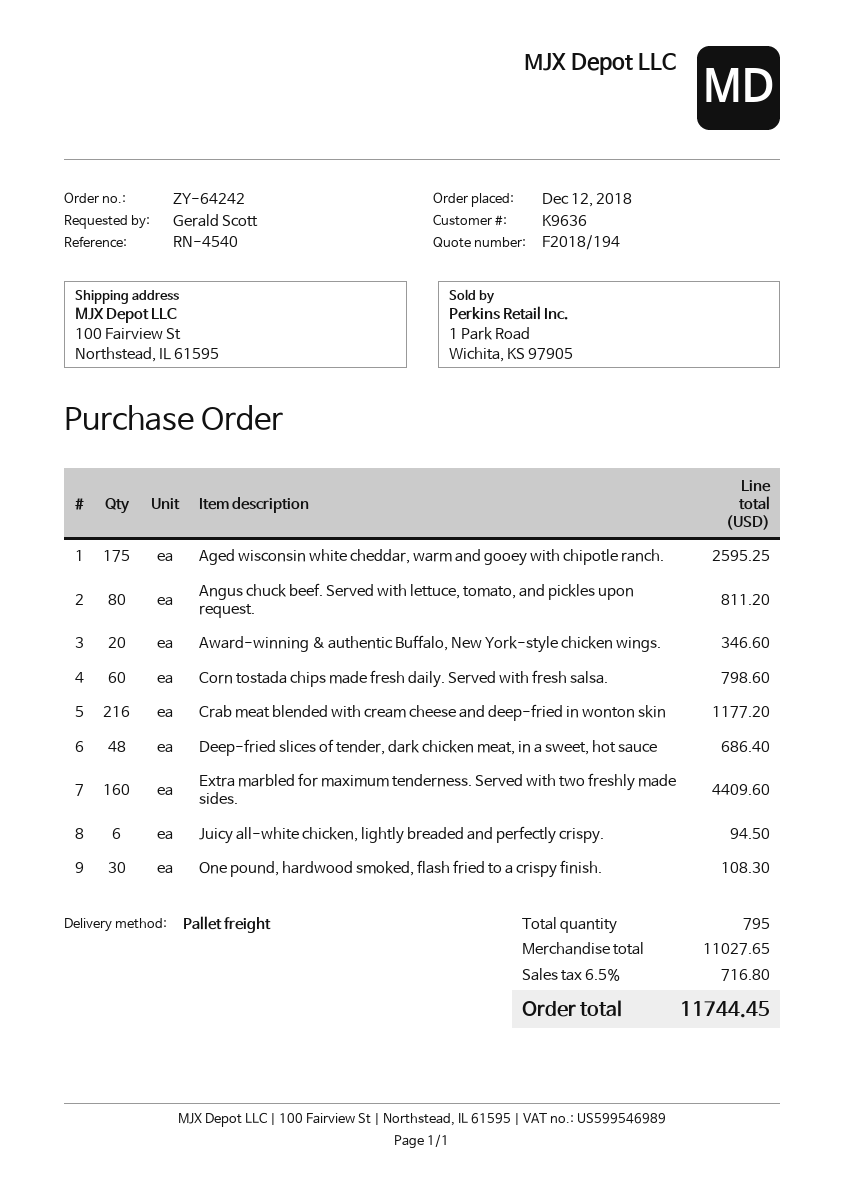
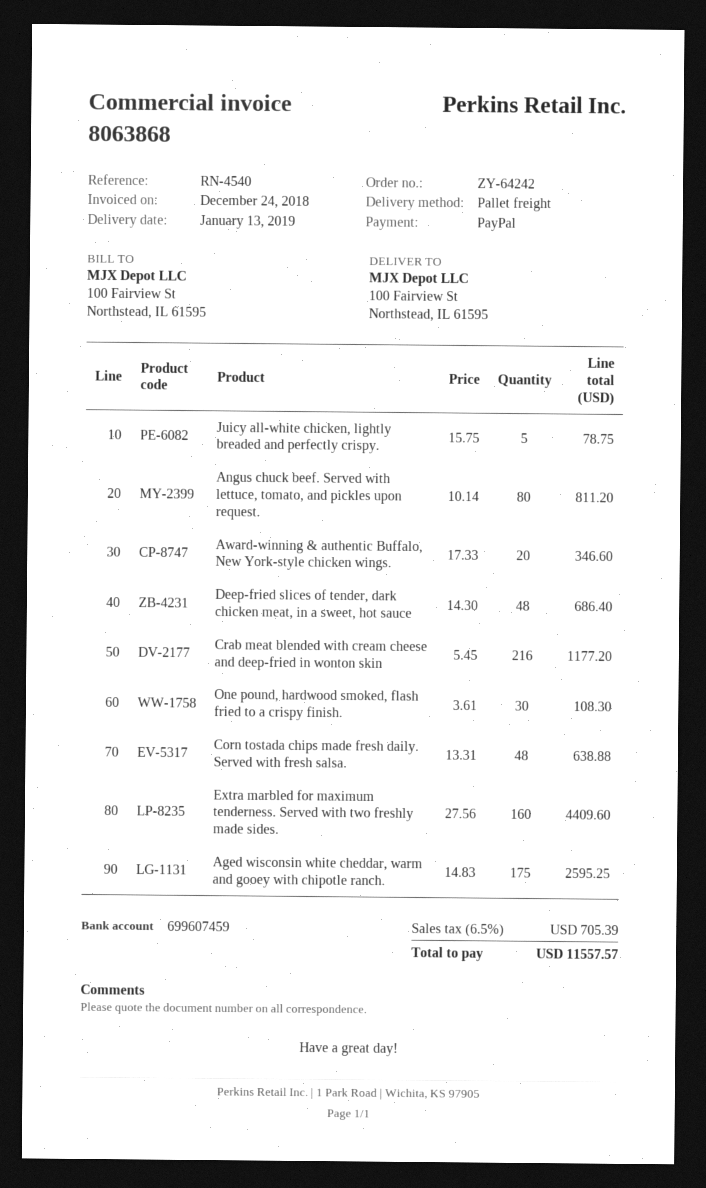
Corn tostada chips made fresh daily. Served with fresh salsa.: 60 for 798.60 -> 48 for 638.88
Juicy all-white chicken, lightly breaded and perfectly crispy.: 6 for 94.50 -> 5 for 78.75
tax: 6.5% = 716.80 -> 6.5% = 705.39
total: 11744.45 -> 11557.57

